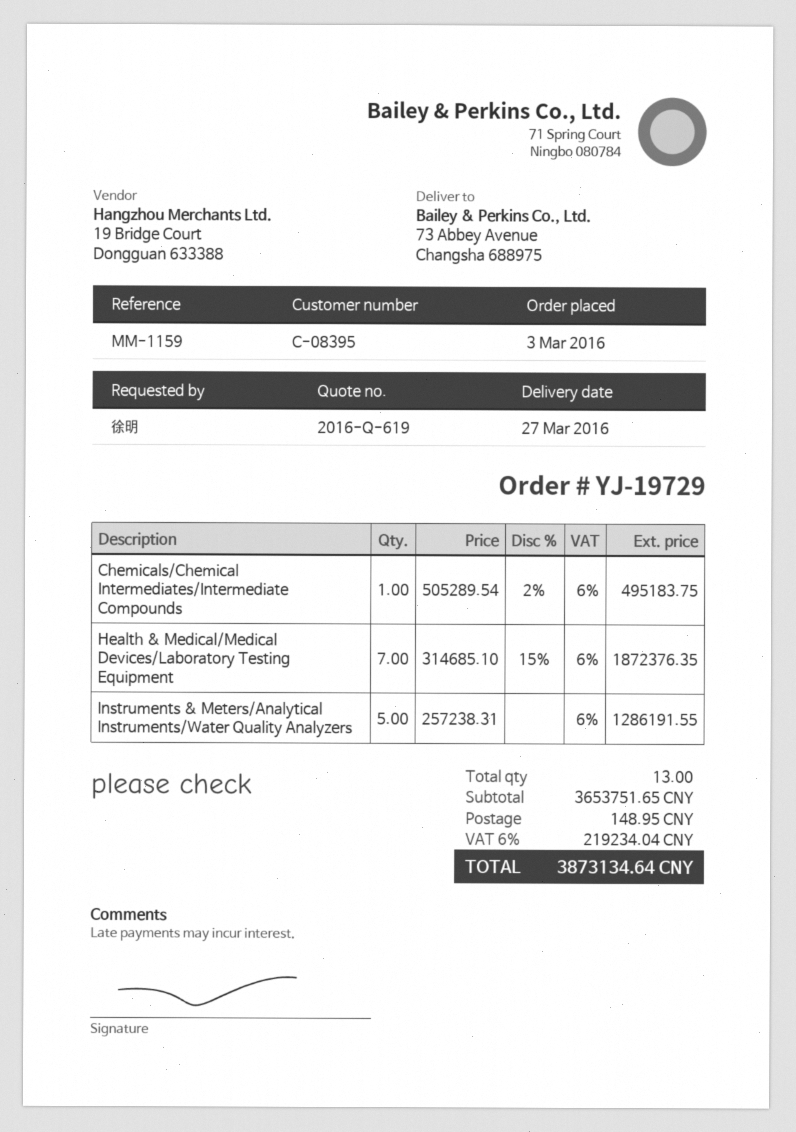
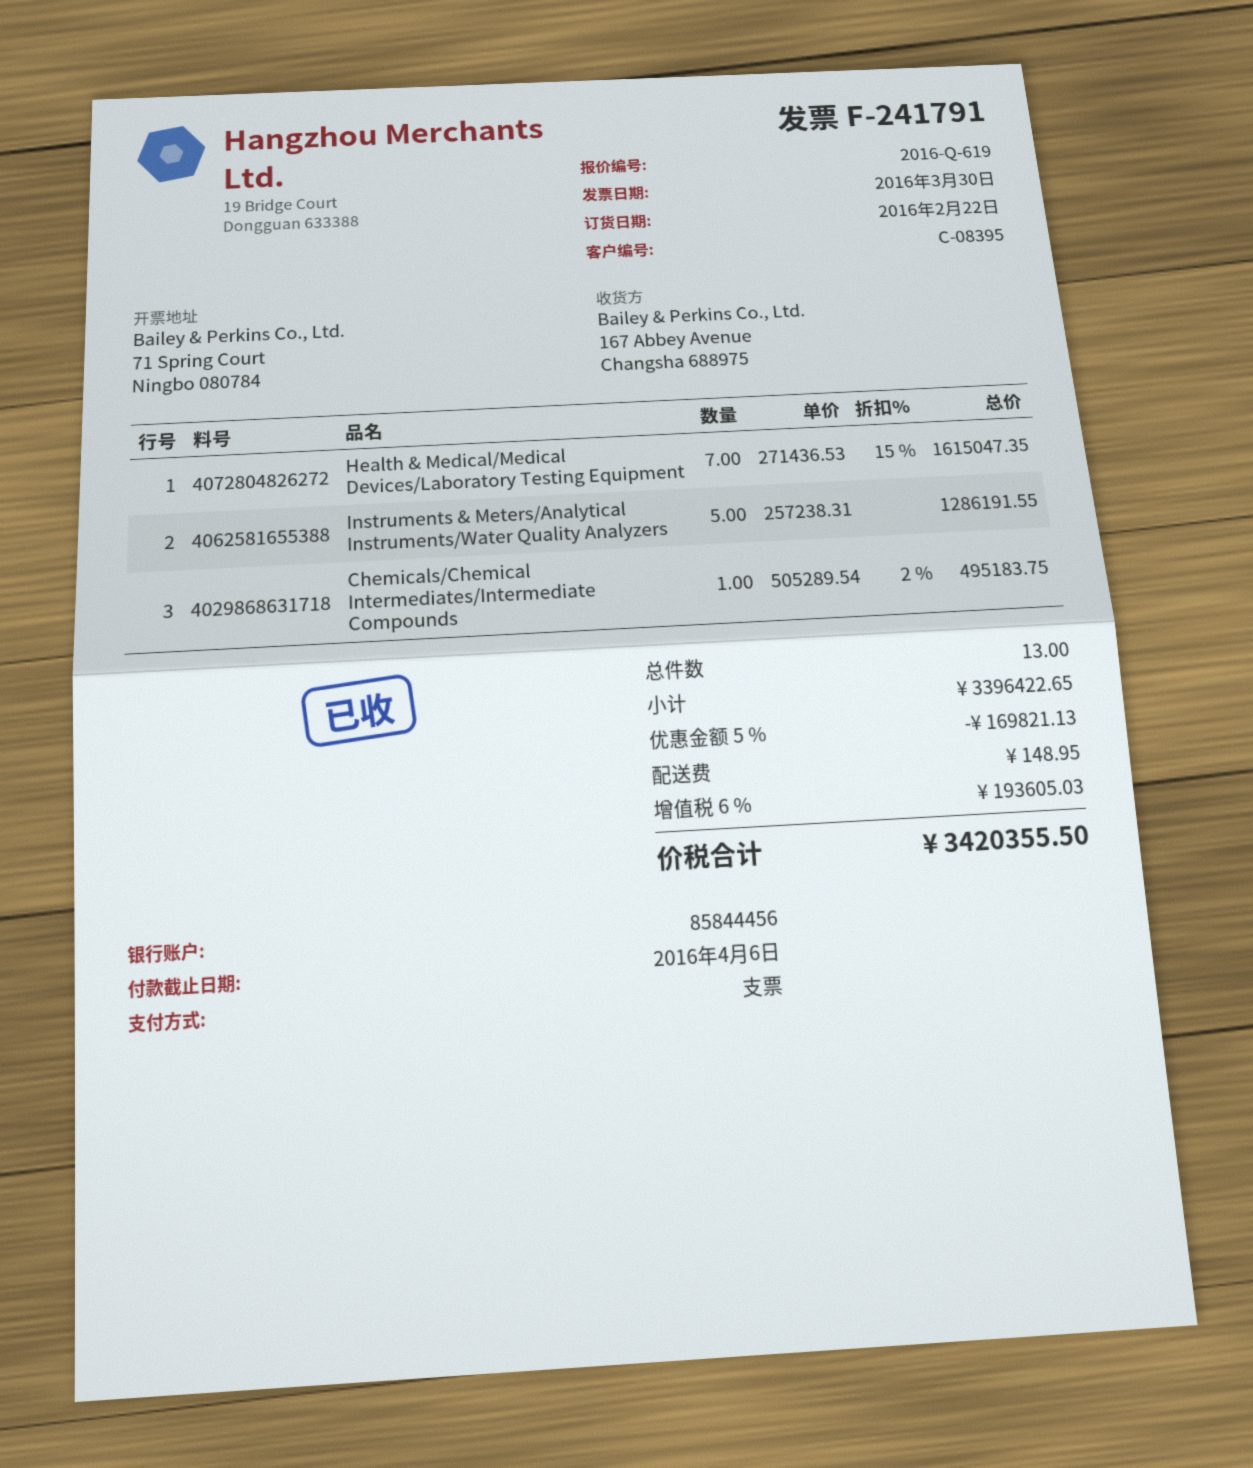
order date: 2016-03-03 -> 2016-02-22
ship to: 73 Abbey Avenue, Changsha 688975 -> 167 Abbey Avenue, Changsha 688975
Health & Medical/Medical Devices/Laboratory Testing Equipment: 7 x 314685.10 - 15% = 1872376.35 -> 7 x 271436.53 - 15% = 1615047.35
subtotal: 3653751.65 -> 3396422.65
discount: none -> 5% = 169821.13
tax: 6% = 219234.04 -> 6% = 193605.03
total: 3873134.64 -> 3420355.50

